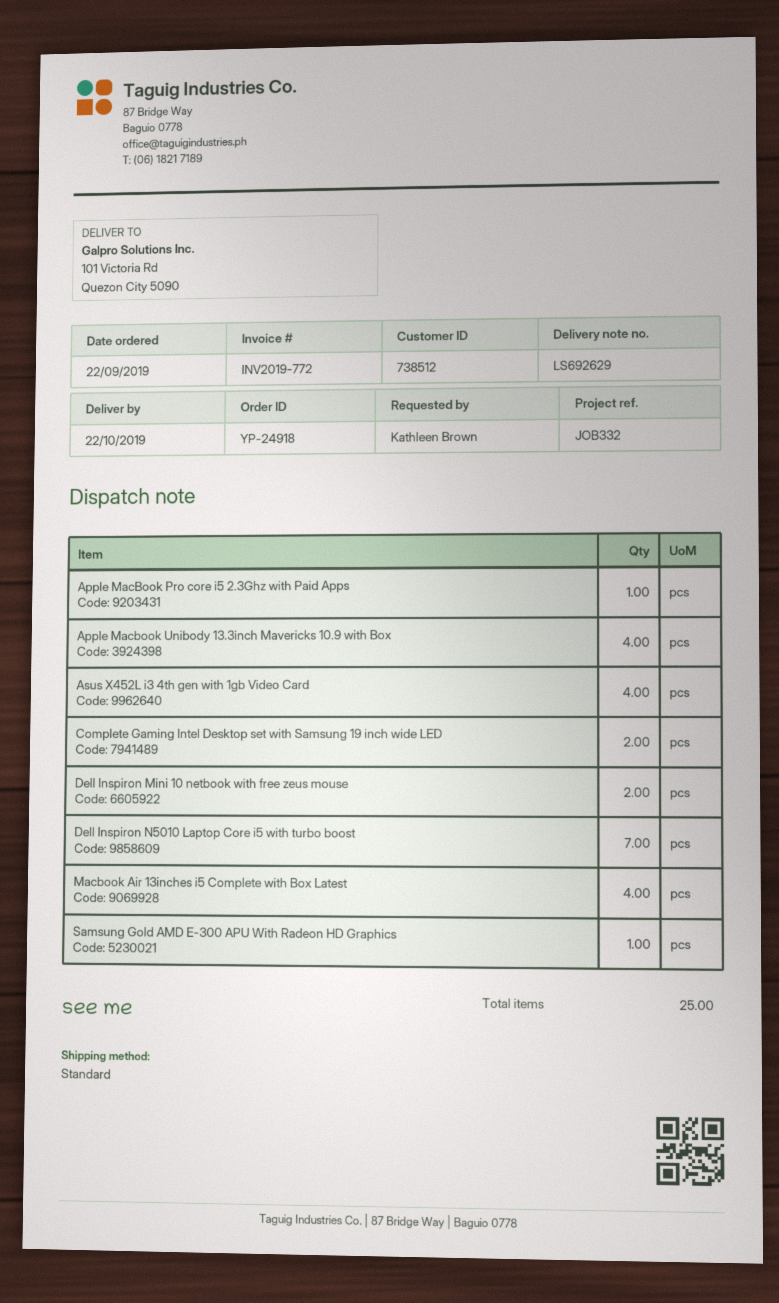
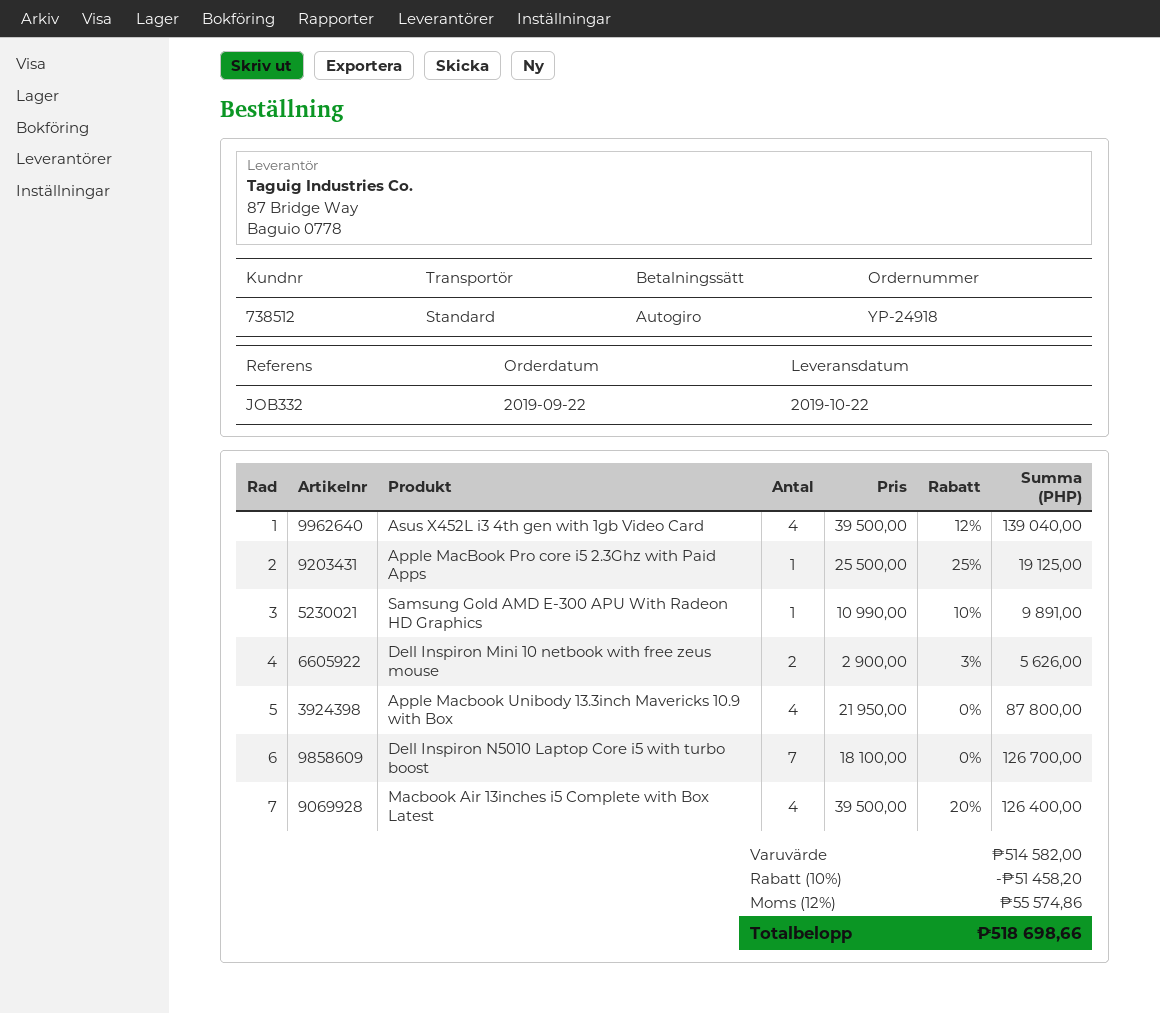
Complete Gaming Intel Desktop set with Samsung 19 inch wide LED: 2 -> none

